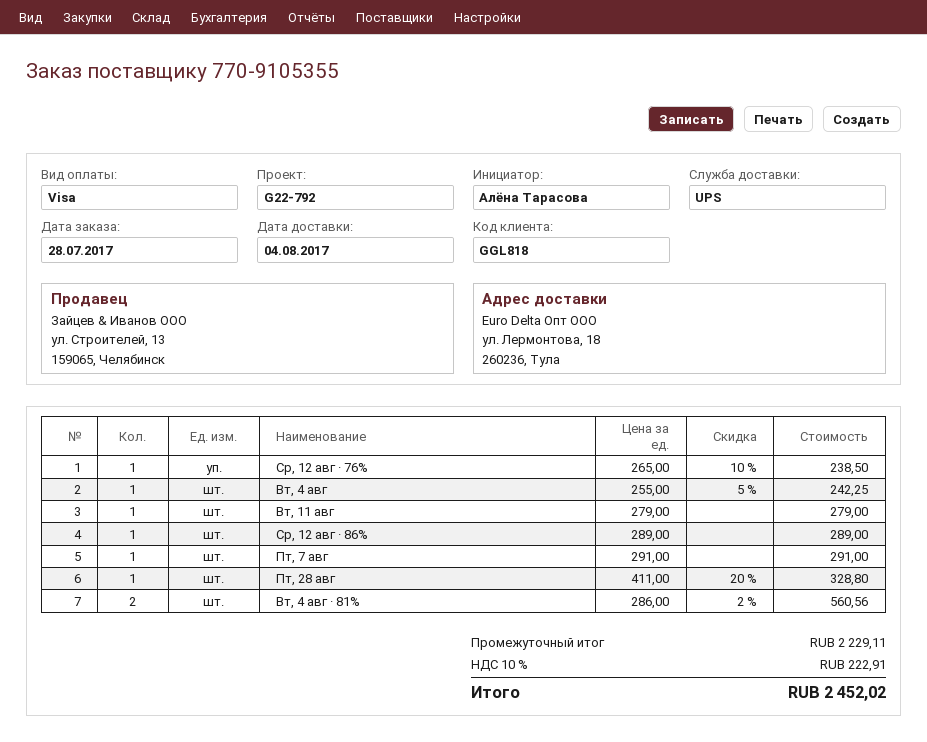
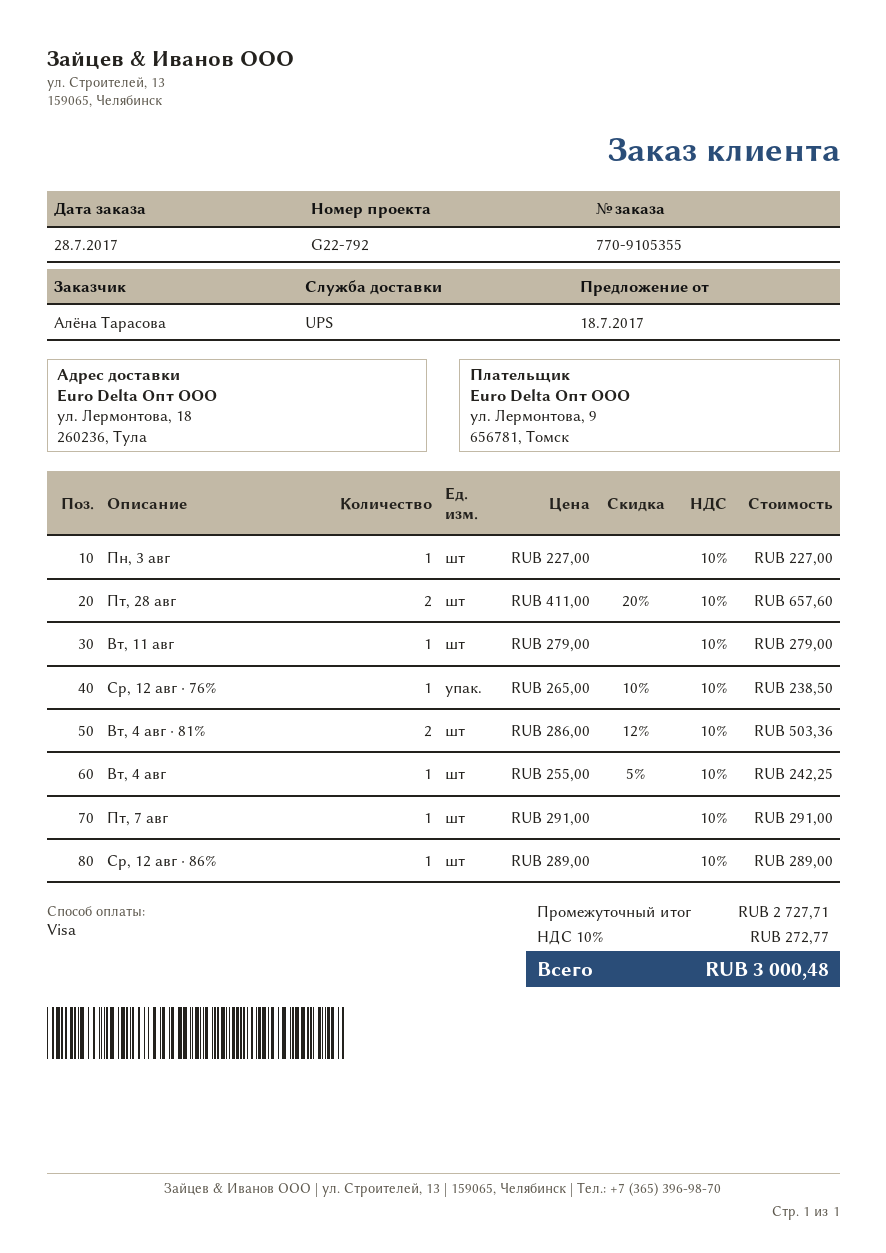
Пт, 28 авг: 1 x 411.00 - 20% = 328.80 -> 2 x 411.00 - 20% = 657.60
Вт, 4 авг · 81%: 2 x 286.00 - 2% = 560.56 -> 2 x 286.00 - 12% = 503.36
Пн, 3 авг: none -> 1 x 227.00 = 227.00
subtotal: 2229.11 -> 2727.71
tax: 10% = 222.91 -> 10% = 272.77
total: 2452.02 -> 3000.48

